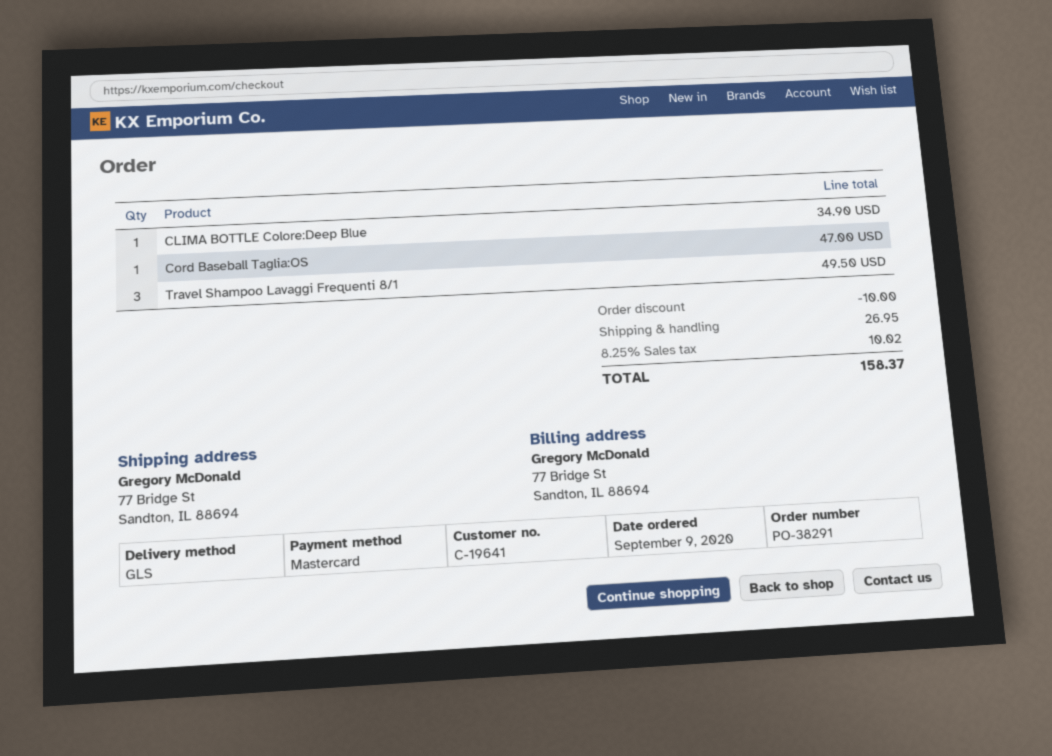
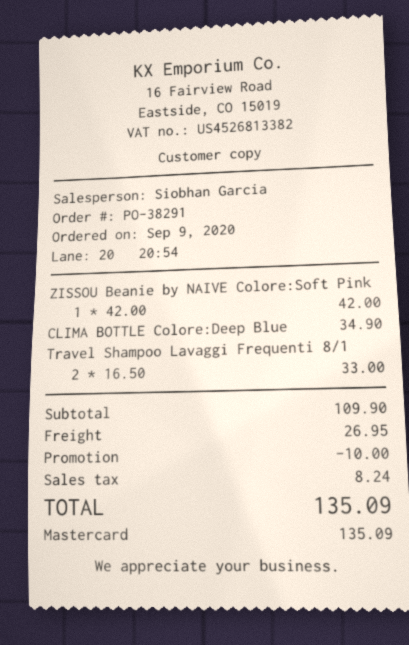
Cord Baseball Taglia:OS: 1 for 47.00 -> none
Travel Shampoo Lavaggi Frequenti 8/1: 3 for 49.50 -> 2 for 33.00
ZISSOU Beanie by NAIVE Colore:Soft Pink: none -> 1 for 42.00
tax: 10.02 -> 8.24
total: 158.37 -> 135.09

